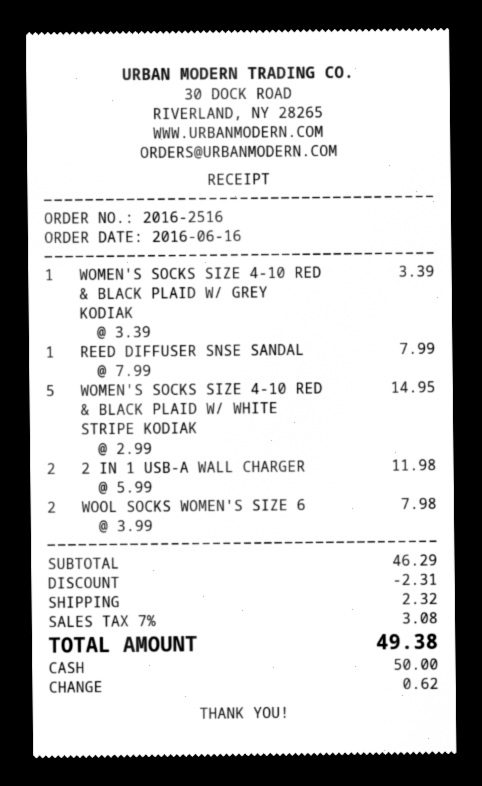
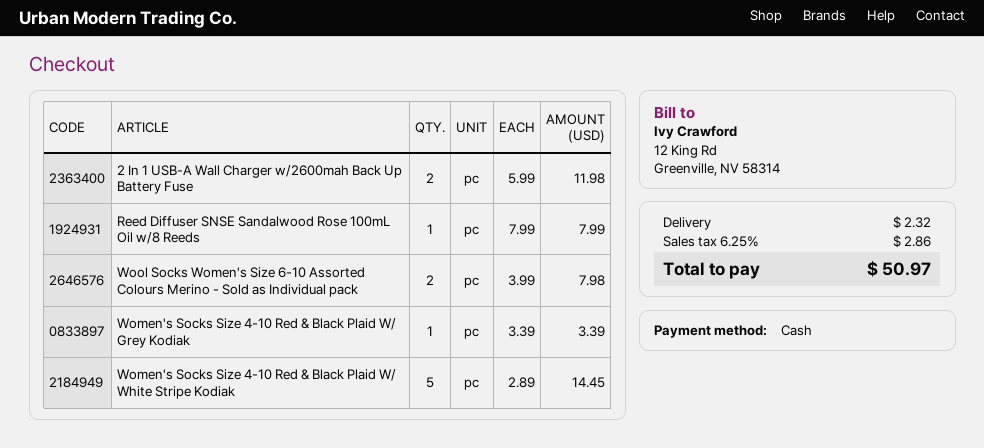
WOMEN'S SOCKS SIZE 4-10 RED & BLACK PLAID W/ WHITE STRIPE KODIAK: 5 x 2.99 = 14.95 -> 5 x 2.89 = 14.45
discount: 2.31 -> none
tax: 7% = 3.08 -> 6.25% = 2.86
total: 49.38 -> 50.97

